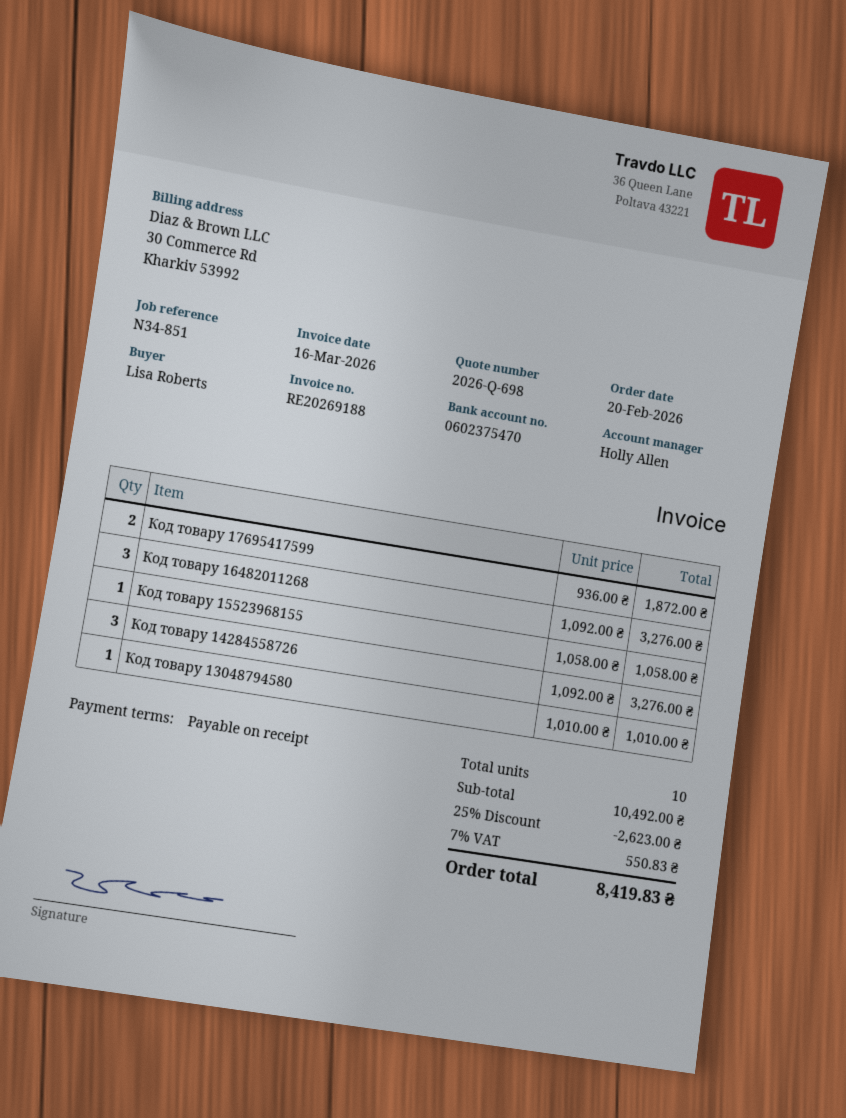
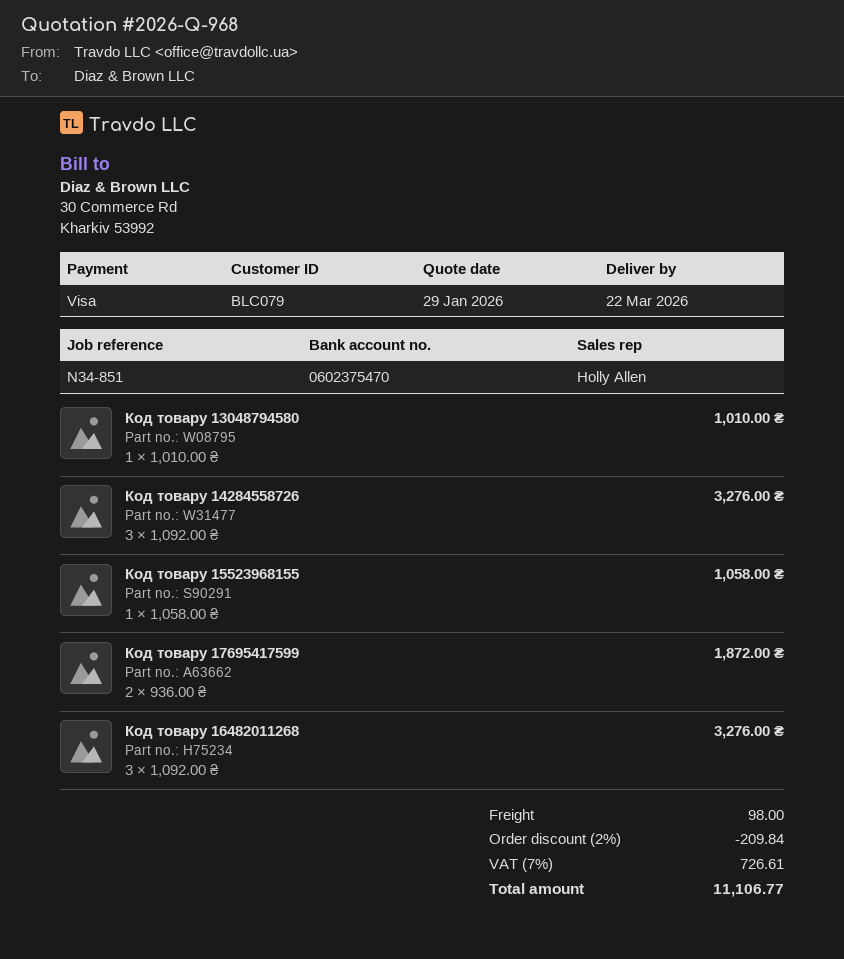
quote number: 2026-Q-698 -> 2026-Q-968
discount: 25% = 2623.00 -> 2% = 209.84
shipping: none -> 98.00
tax: 7% = 550.83 -> 7% = 726.61
total: 8419.83 -> 11106.77

